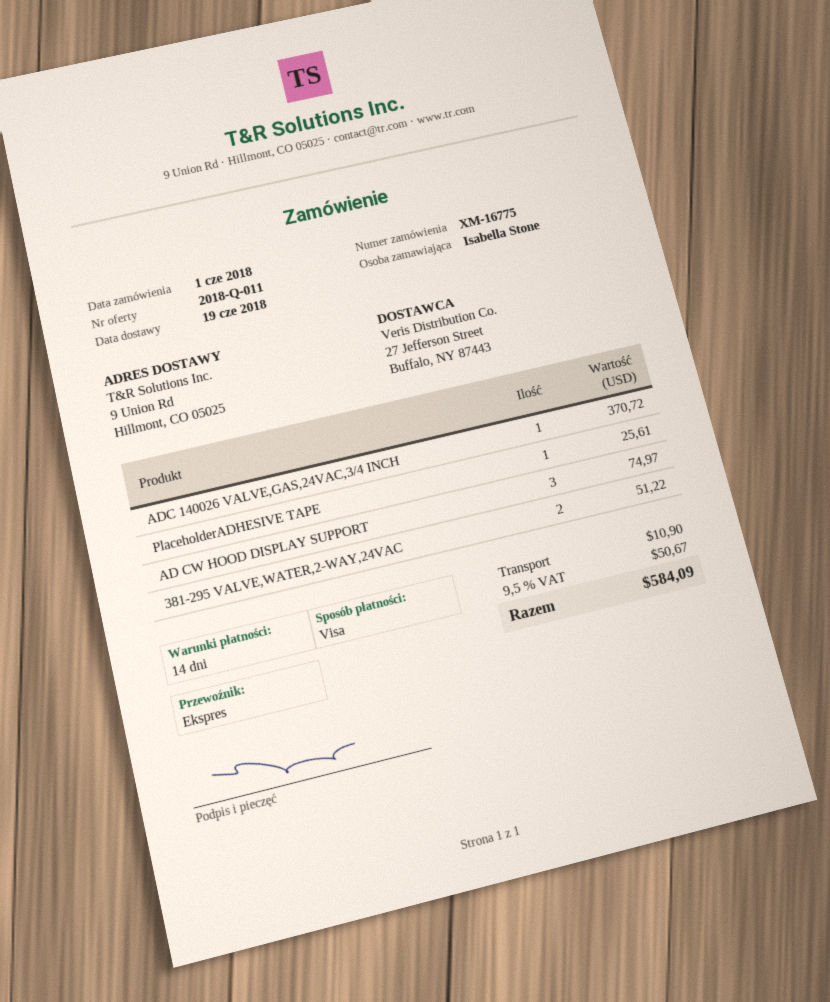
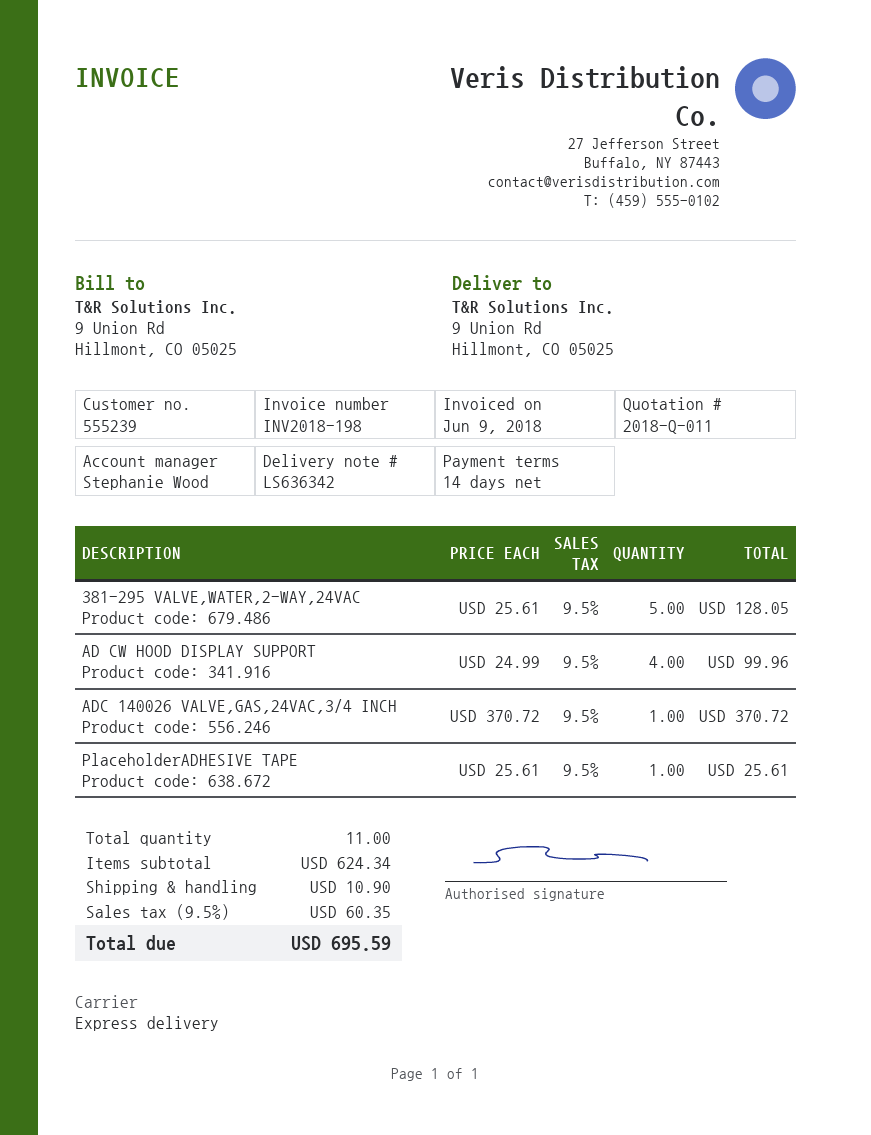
AD CW HOOD DISPLAY SUPPORT: 3 for 74.97 -> 4 for 99.96
381-295 VALVE,WATER,2-WAY,24VAC: 2 for 51.22 -> 5 for 128.05
tax: 9.5% = 50.67 -> 9.5% = 60.35
total: 584.09 -> 695.59

